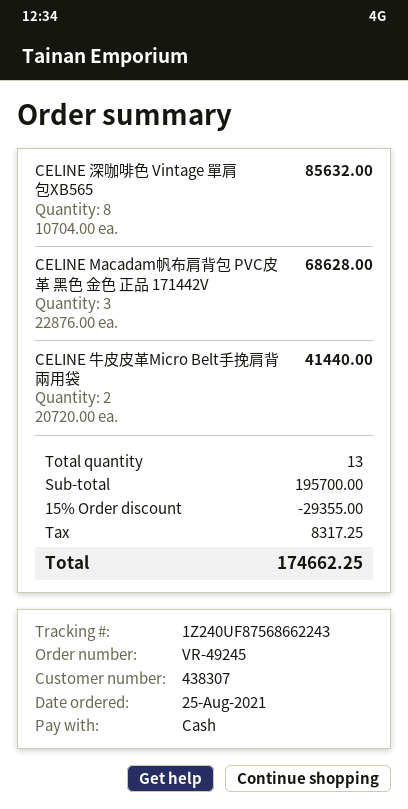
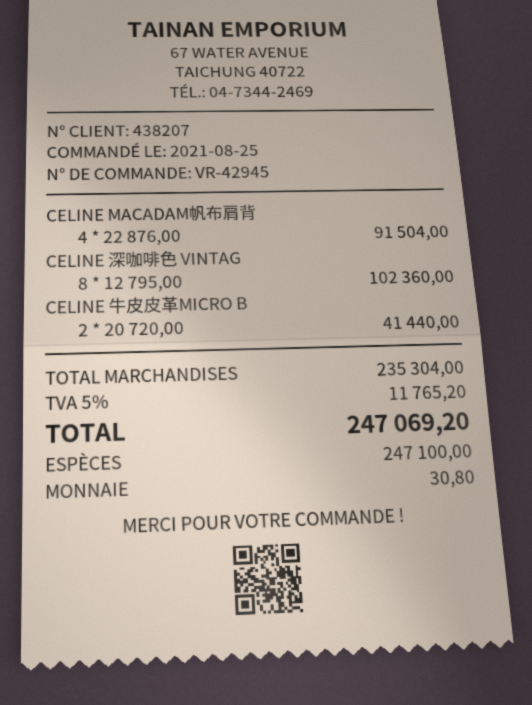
order number: VR-49245 -> VR-42945
customer number: 438307 -> 438207
CELINE 深咖啡色 Vintage 單肩包XB565: 8 x 10704.00 = 85632.00 -> 8 x 12795.00 = 102360.00
CELINE Macadam帆布肩背包 PVC皮革 黑色 金色 正品 171442V: 3 x 22876.00 = 68628.00 -> 4 x 22876.00 = 91504.00
subtotal: 195700.00 -> 235304.00
discount: 15% = 29355.00 -> none
tax: 8317.25 -> 11765.20
total: 174662.25 -> 247069.20

